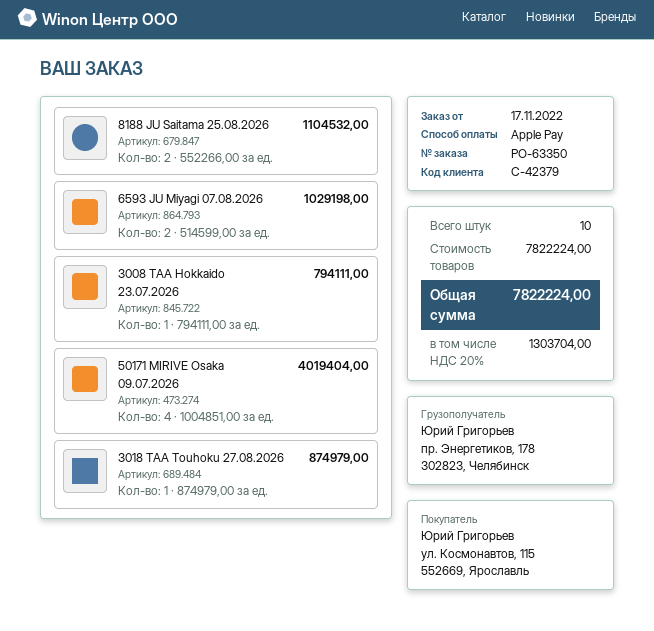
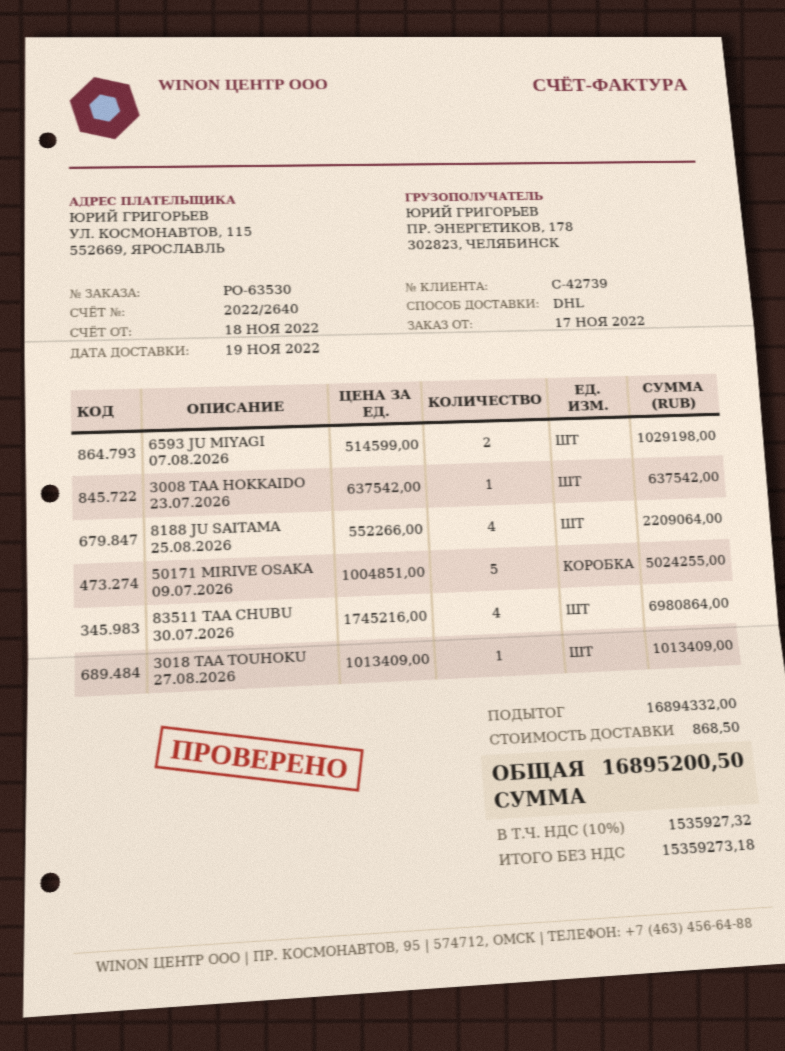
order number: PO-63350 -> PO-63530
customer number: C-42379 -> C-42739
8188 JU Saitama 25.08.2026: 2 x 552266.00 = 1104532.00 -> 4 x 552266.00 = 2209064.00
3008 TAA Hokkaido 23.07.2026: 1 x 794111.00 = 794111.00 -> 1 x 637542.00 = 637542.00
50171 MIRIVE Osaka 09.07.2026: 4 x 1004851.00 = 4019404.00 -> 5 x 1004851.00 = 5024255.00
3018 TAA Touhoku 27.08.2026: 1 x 874979.00 = 874979.00 -> 1 x 1013409.00 = 1013409.00
83511 TAA CHUBU 30.07.2026: none -> 4 x 1745216.00 = 6980864.00
subtotal: 7822224.00 -> 16894332.00
shipping: none -> 868.50
tax: 20% = 1303704.00 -> 10% = 1535927.32
total: 7822224.00 -> 16895200.50

